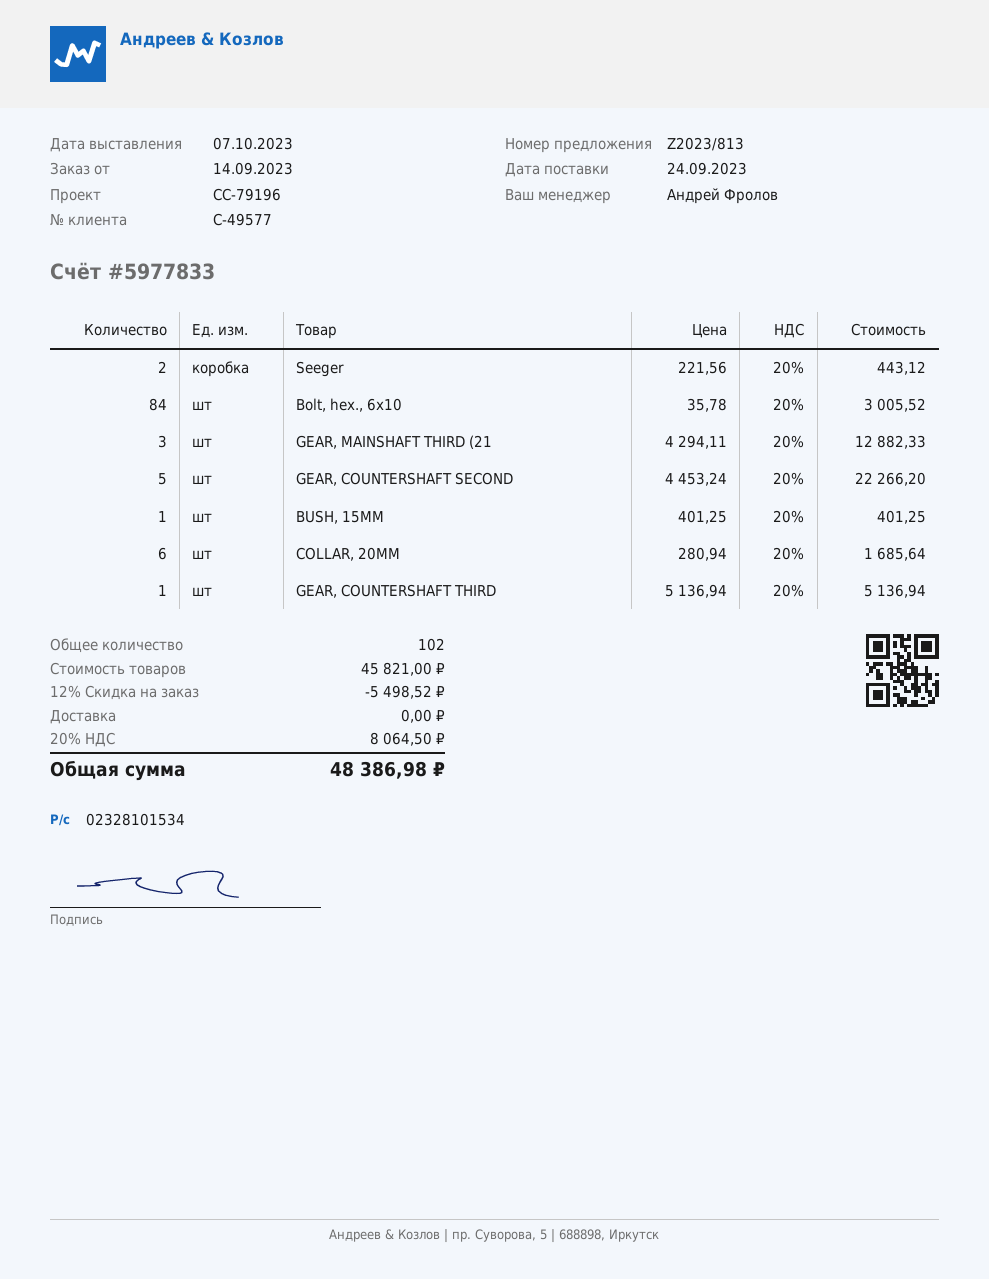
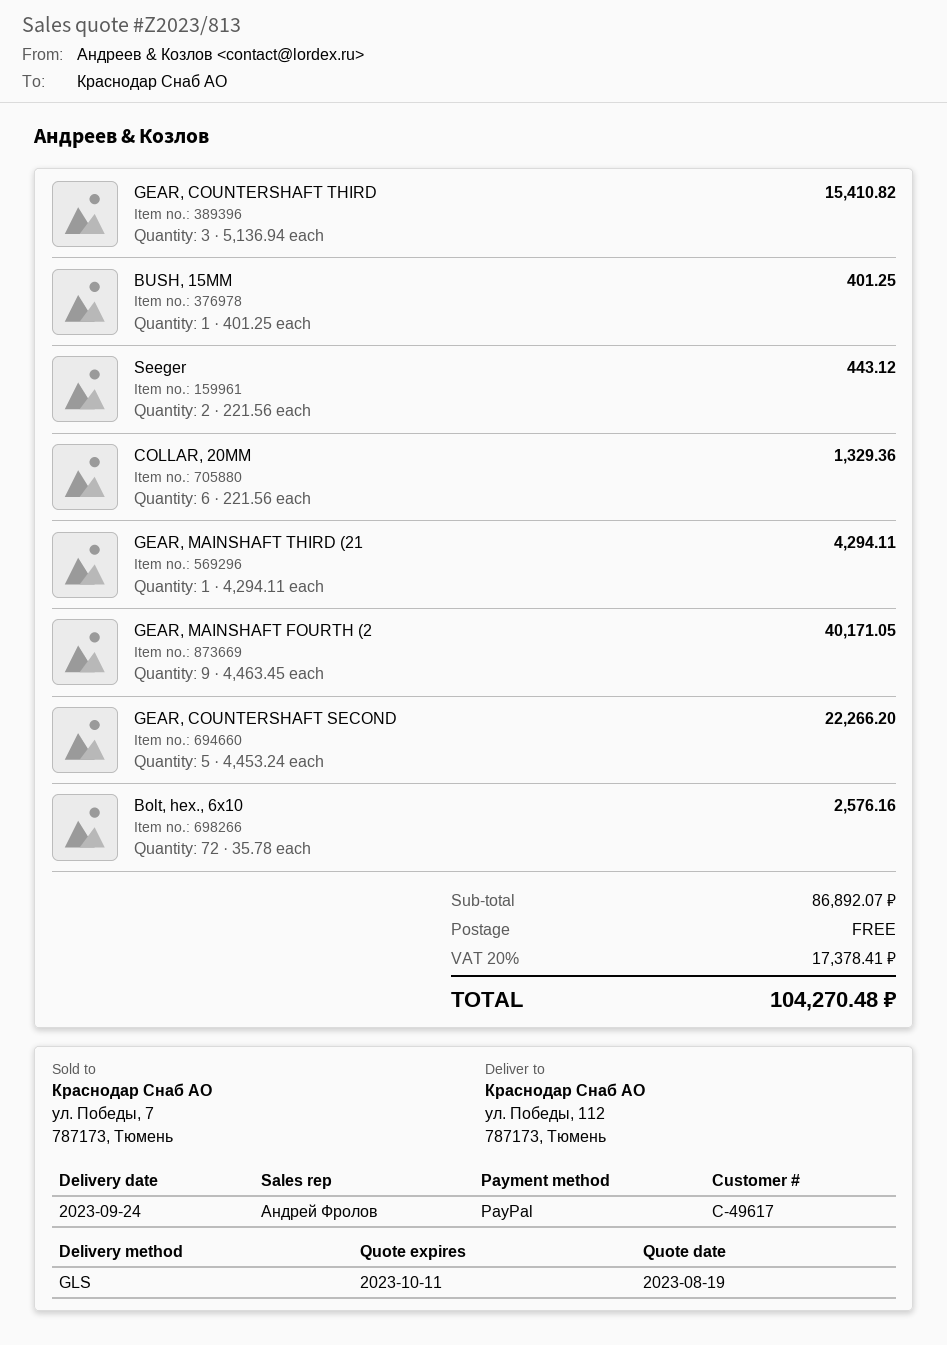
customer number: C-49577 -> C-49617
Bolt, hex., 6x10: 84 x 35.78 = 3005.52 -> 72 x 35.78 = 2576.16
GEAR, MAINSHAFT THIRD (21: 3 x 4294.11 = 12882.33 -> 1 x 4294.11 = 4294.11
COLLAR, 20MM: 6 x 280.94 = 1685.64 -> 6 x 221.56 = 1329.36
GEAR, COUNTERSHAFT THIRD: 1 x 5136.94 = 5136.94 -> 3 x 5136.94 = 15410.82
GEAR, MAINSHAFT FOURTH (2: none -> 9 x 4463.45 = 40171.05
subtotal: 45821.00 -> 86892.07
discount: 12% = 5498.52 -> none
tax: 20% = 8064.50 -> 20% = 17378.41
total: 48386.98 -> 104270.48

